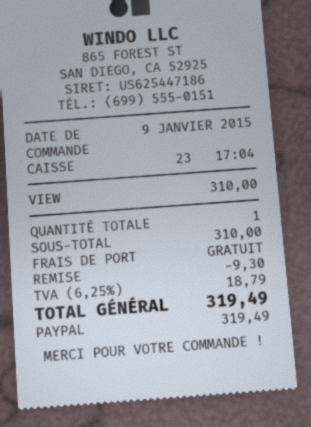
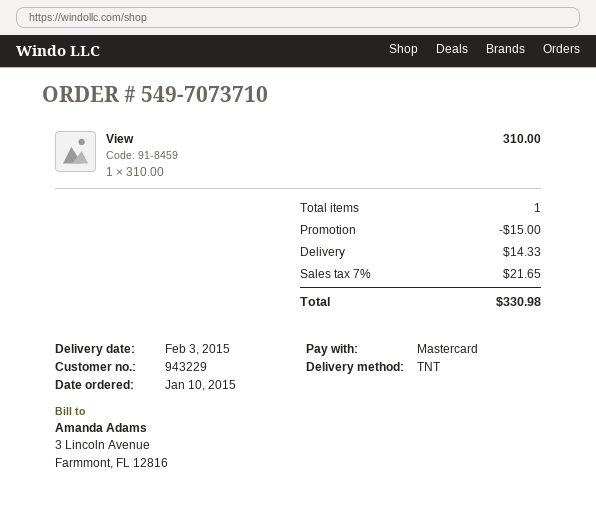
order date: 2015-01-09 -> 2015-01-10
payment method: PayPal -> Mastercard
discount: 9.30 -> 15.00
shipping: 0.00 -> 14.33
tax: 6.25% = 18.79 -> 7% = 21.65
total: 319.49 -> 330.98

